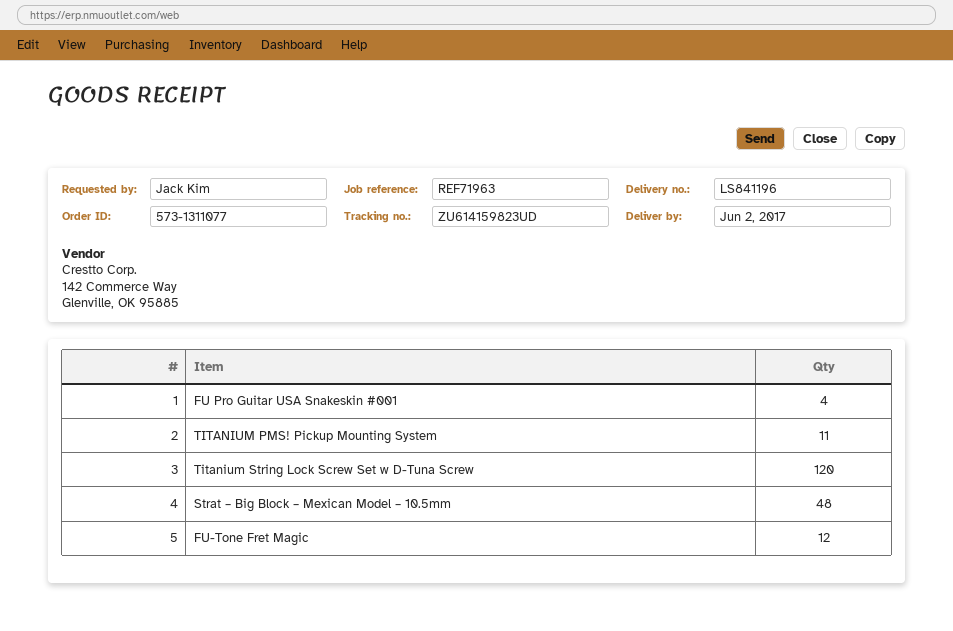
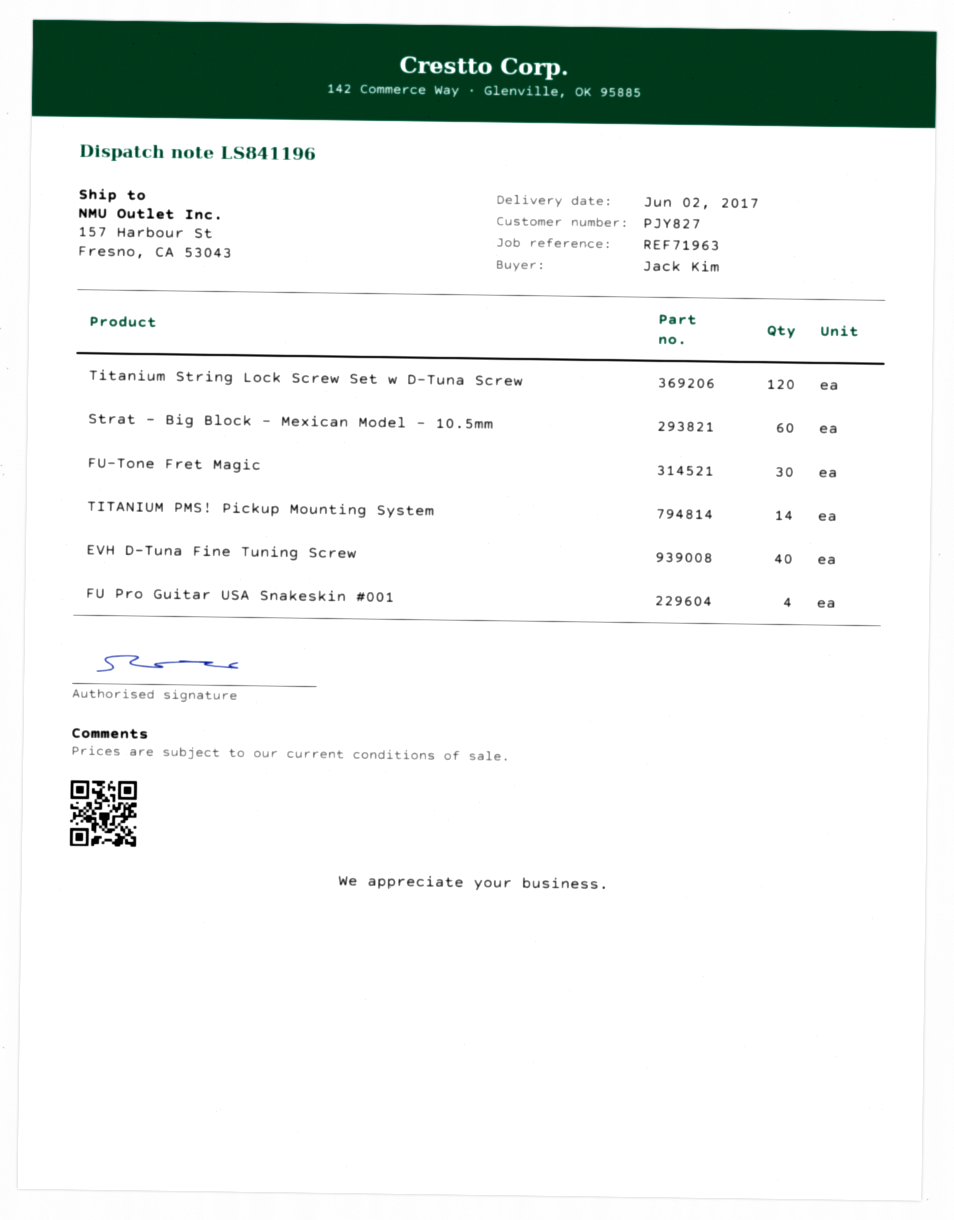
TITANIUM PMS! Pickup Mounting System: 11 -> 14
Strat – Big Block – Mexican Model – 10.5mm: 48 -> 60
FU-Tone Fret Magic: 12 -> 30
EVH D-Tuna Fine Tuning Screw: none -> 40

